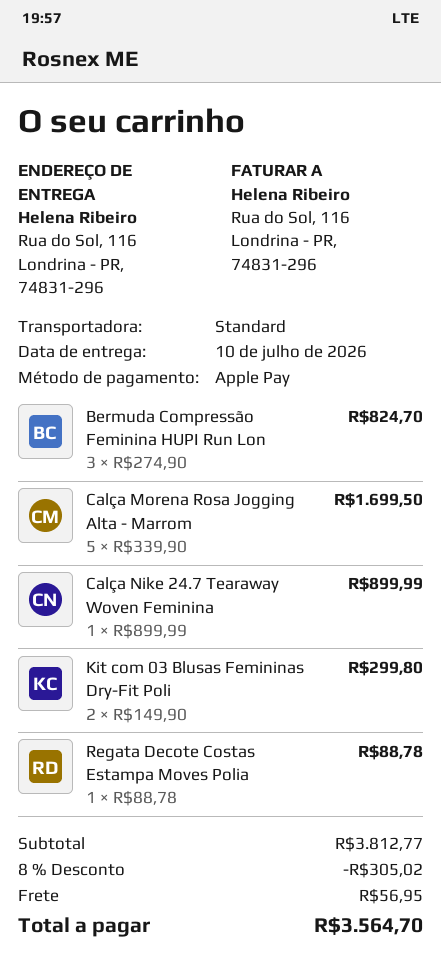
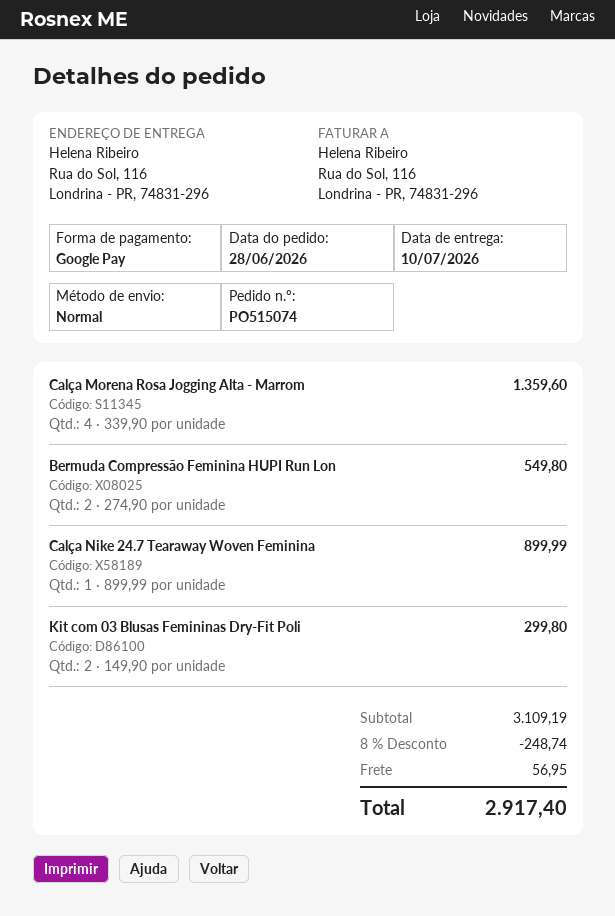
payment method: Apple Pay -> Google Pay
Bermuda Compressão Feminina HUPI Run Lon: 3 x 274.90 = 824.70 -> 2 x 274.90 = 549.80
Calça Morena Rosa Jogging Alta - Marrom: 5 x 339.90 = 1699.50 -> 4 x 339.90 = 1359.60
Regata Decote Costas Estampa Moves Polia: 1 x 88.78 = 88.78 -> none
subtotal: 3812.77 -> 3109.19
discount: 8% = 305.02 -> 8% = 248.74
total: 3564.70 -> 2917.40

